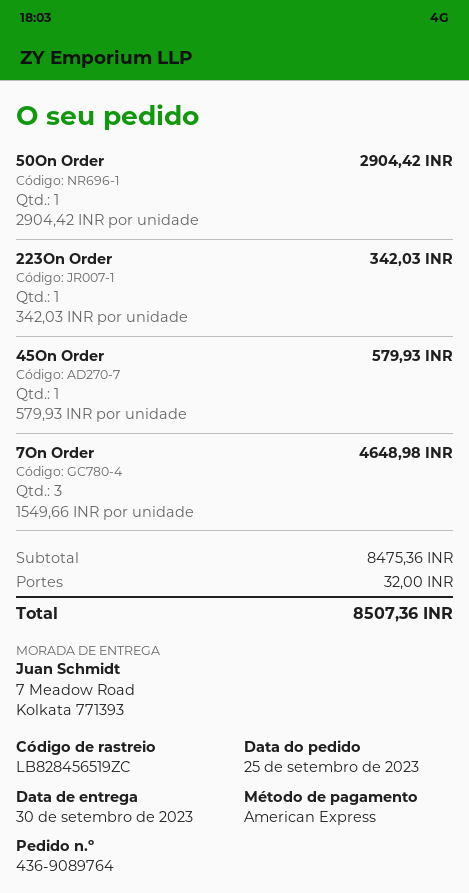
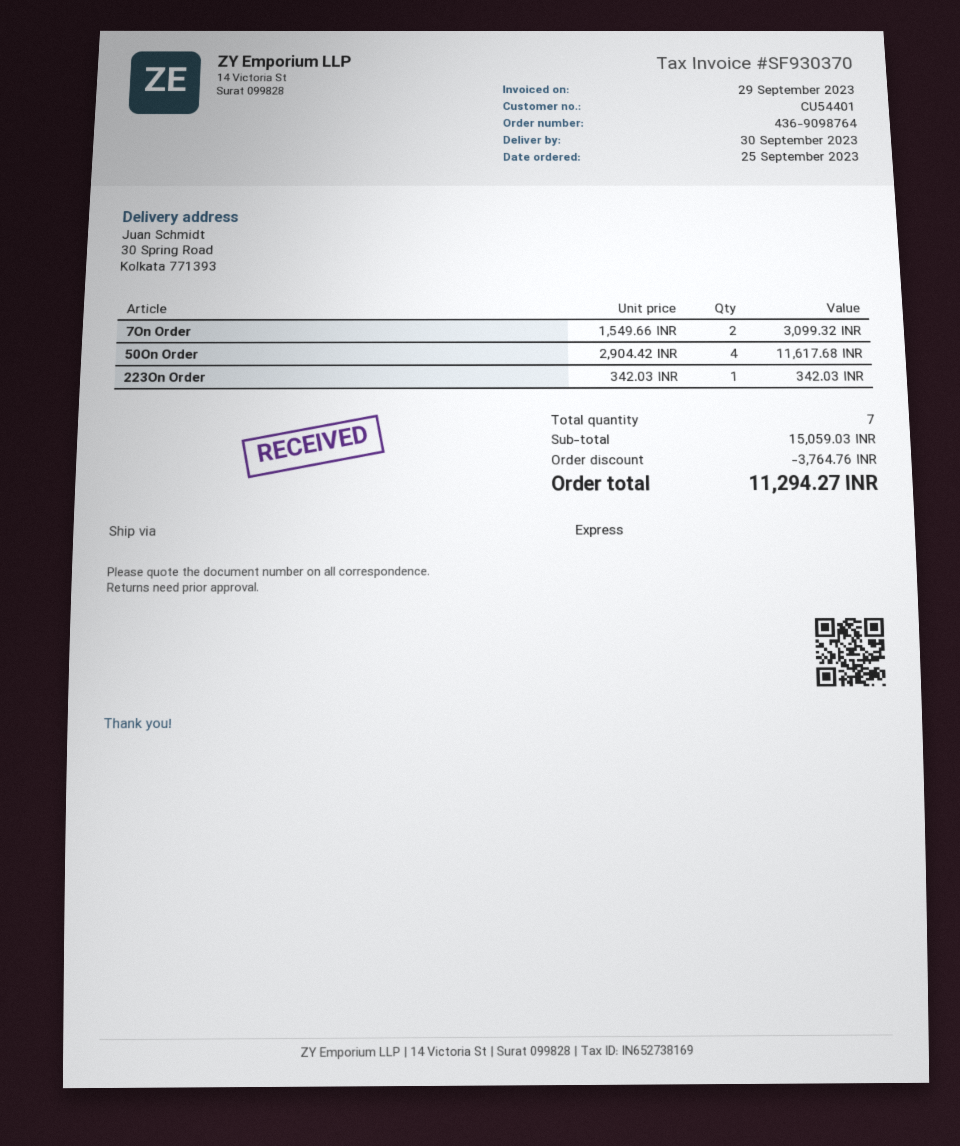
order number: 436-9089764 -> 436-9098764
ship to: 7 Meadow Road, Kolkata 771393 -> 30 Spring Road, Kolkata 771393
50On Order: 1 x 2904.42 = 2904.42 -> 4 x 2904.42 = 11617.68
45On Order: 1 x 579.93 = 579.93 -> none
7On Order: 3 x 1549.66 = 4648.98 -> 2 x 1549.66 = 3099.32
subtotal: 8475.36 -> 15059.03
discount: none -> 3764.76
shipping: 32.00 -> none
total: 8507.36 -> 11294.27

